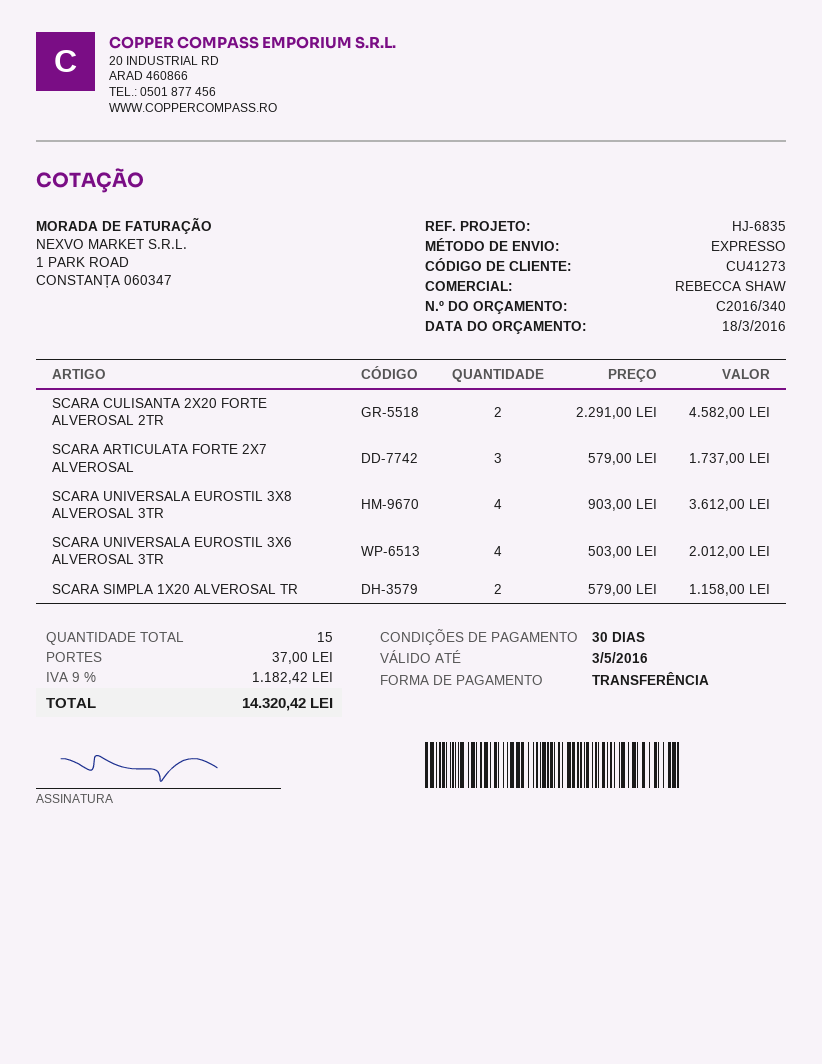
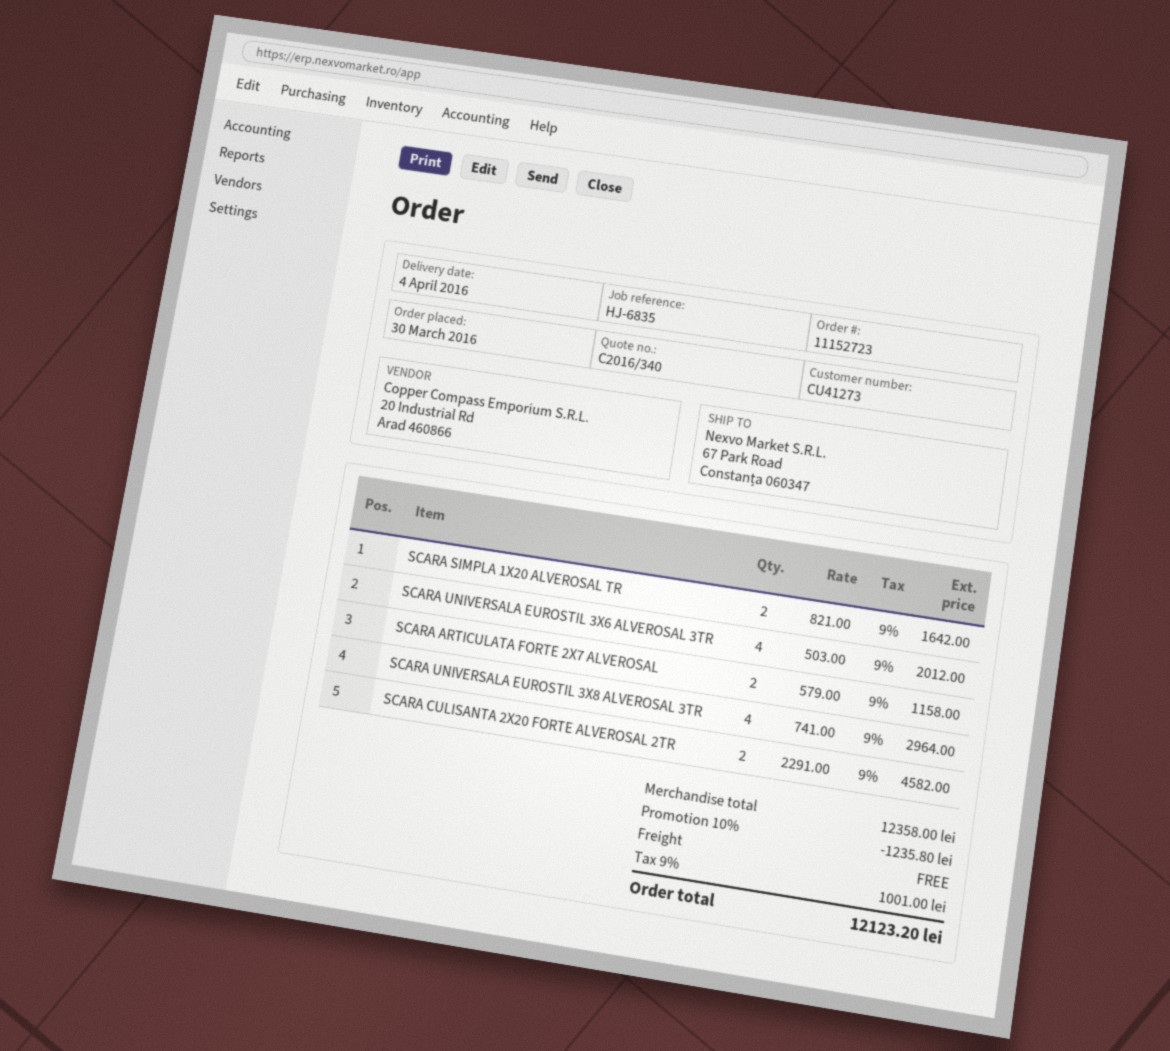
SCARA ARTICULATA FORTE 2X7 ALVEROSAL: 3 x 579.00 = 1737.00 -> 2 x 579.00 = 1158.00
SCARA UNIVERSALA EUROSTIL 3X8 ALVEROSAL 3TR: 4 x 903.00 = 3612.00 -> 4 x 741.00 = 2964.00
SCARA SIMPLA 1X20 ALVEROSAL TR: 2 x 579.00 = 1158.00 -> 2 x 821.00 = 1642.00
discount: none -> 10% = 1235.80
shipping: 37.00 -> 0.00
tax: 9% = 1182.42 -> 9% = 1001.00
total: 14320.42 -> 12123.20

